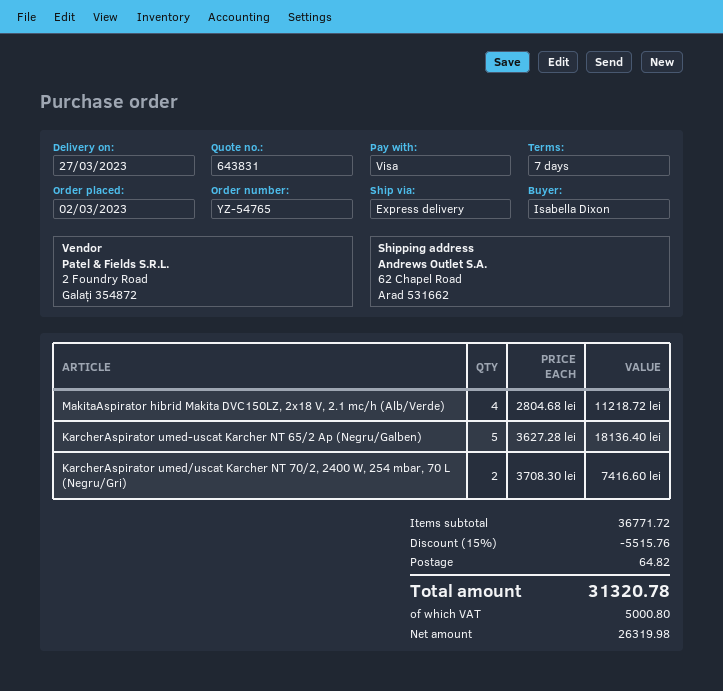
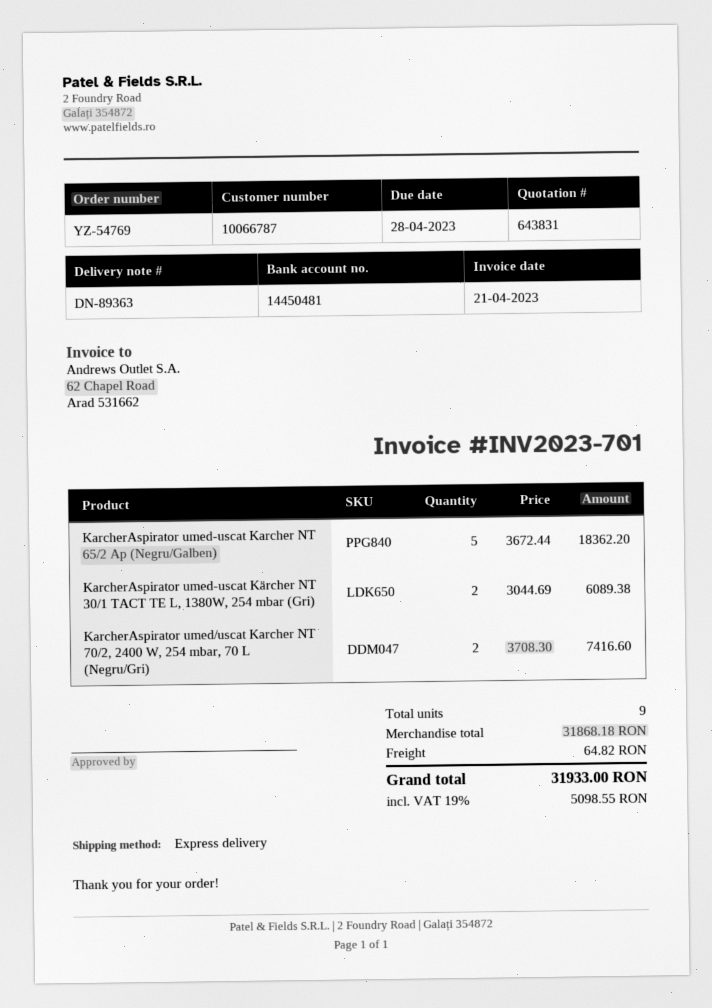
order number: YZ-54765 -> YZ-54769
MakitaAspirator hibrid Makita DVC150LZ, 2x18 V, 2.1 mc/h (Alb/Verde): 4 x 2804.68 = 11218.72 -> none
KarcherAspirator umed-uscat Karcher NT 65/2 Ap (Negru/Galben): 5 x 3627.28 = 18136.40 -> 5 x 3672.44 = 18362.20
KarcherAspirator umed-uscat Kärcher NT 30/1 TACT TE L, 1380W, 254 mbar (Gri): none -> 2 x 3044.69 = 6089.38
subtotal: 36771.72 -> 31868.18
discount: 15% = 5515.76 -> none
tax: 5000.80 -> 5098.55
total: 31320.78 -> 31933.00

